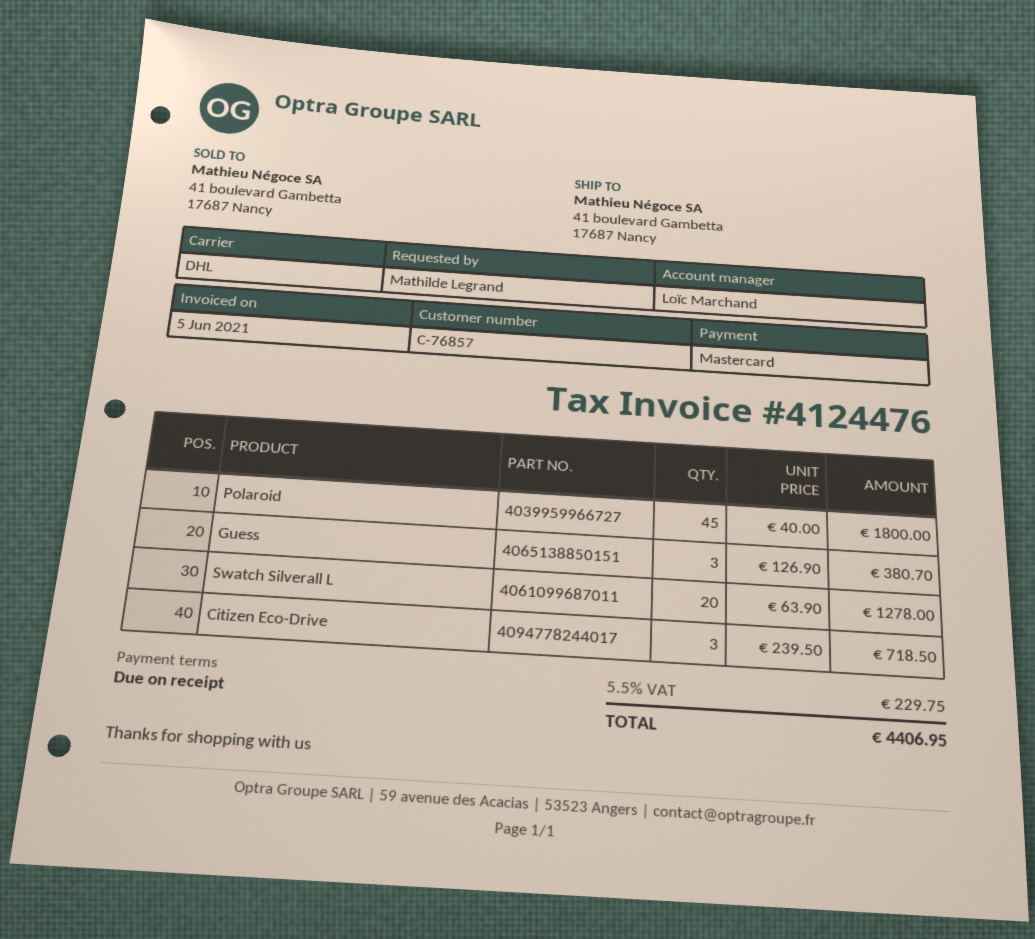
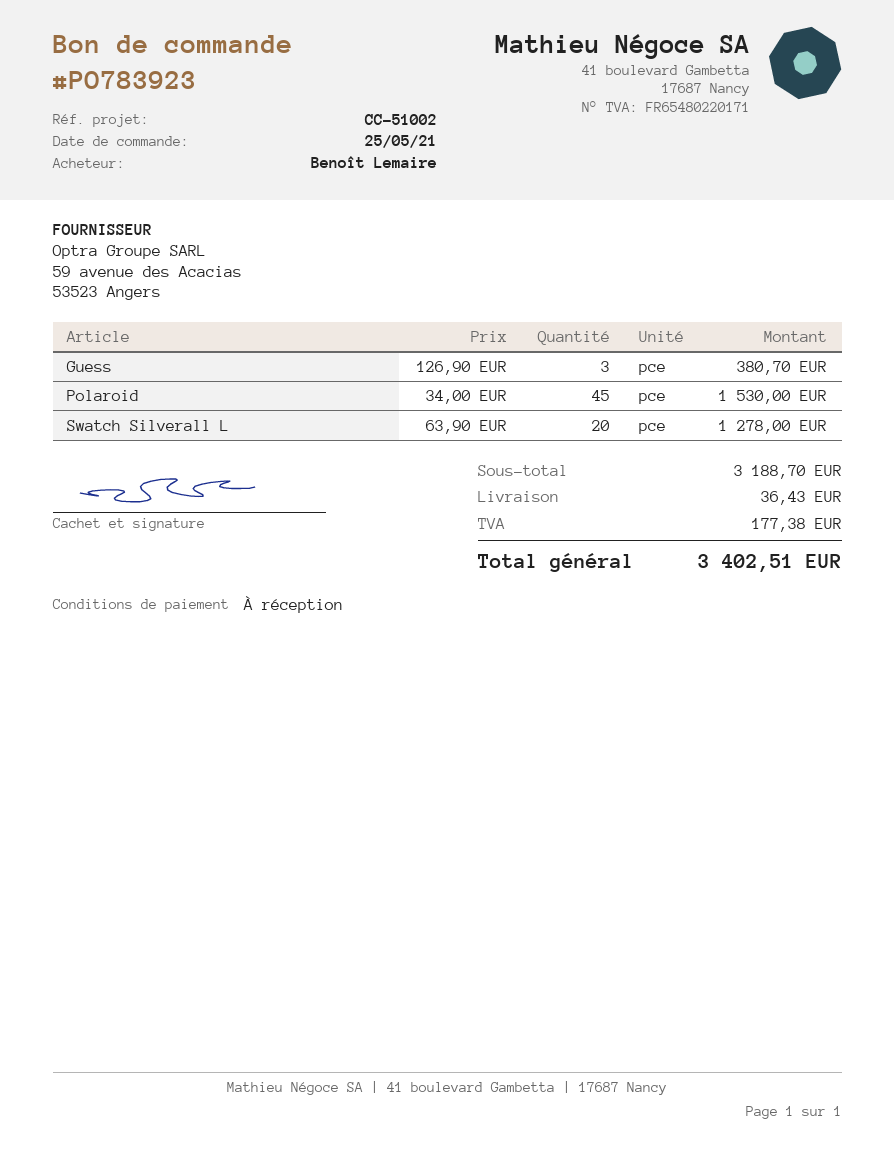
ordered by: Mathilde Legrand -> Benoît Lemaire
Polaroid: 45 x 40.00 = 1800.00 -> 45 x 34.00 = 1530.00
Citizen Eco-Drive: 3 x 239.50 = 718.50 -> none
shipping: none -> 36.43
tax: 229.75 -> 177.38
total: 4406.95 -> 3402.51

